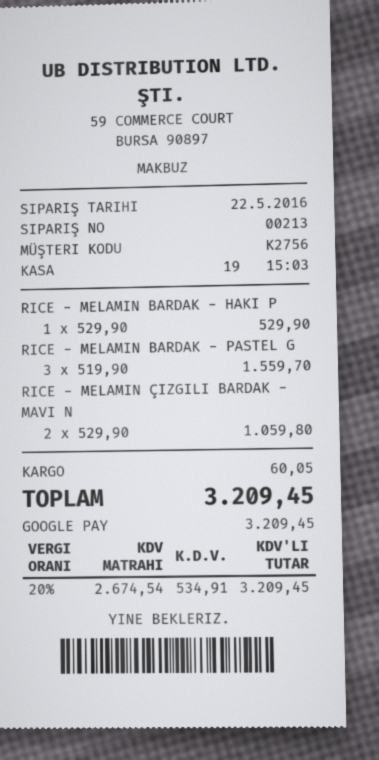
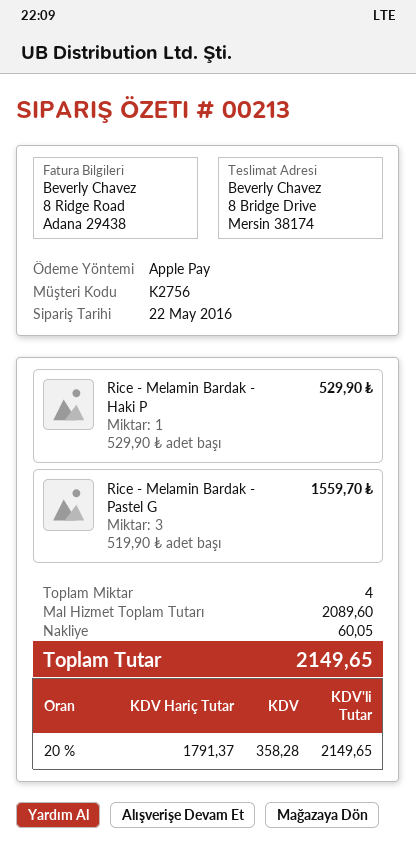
payment method: Google Pay -> Apple Pay
RICE - MELAMIN ÇIZGILI BARDAK - MAVI N: 2 x 529.90 = 1059.80 -> none
net: 2674.54 -> 1791.37
tax: 20% = 534.91 -> 20% = 358.28
total: 3209.45 -> 2149.65

